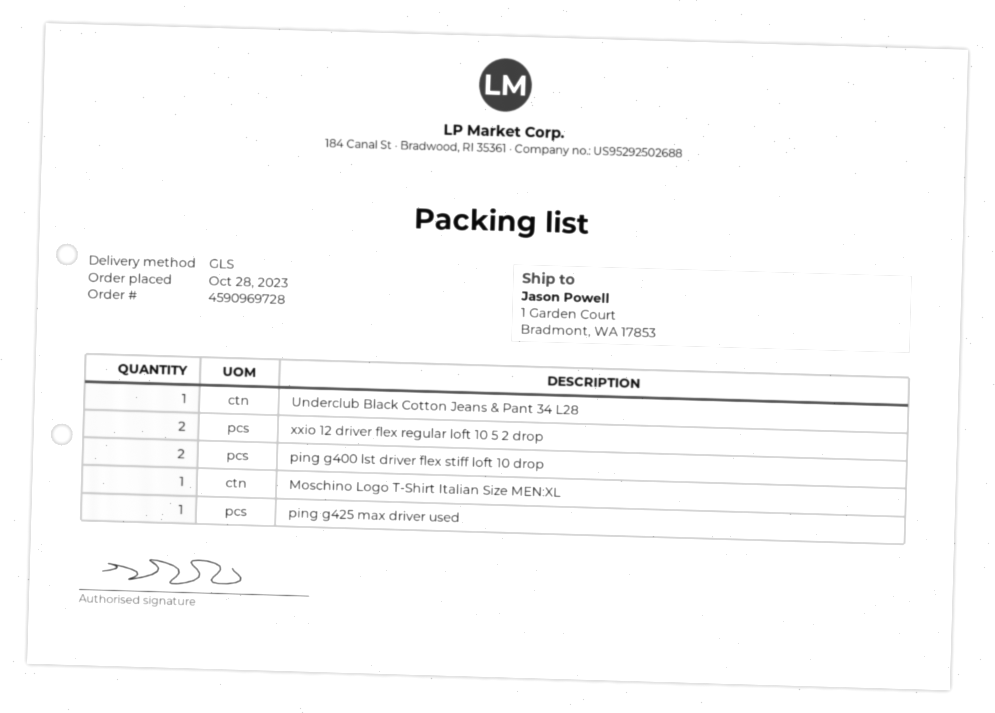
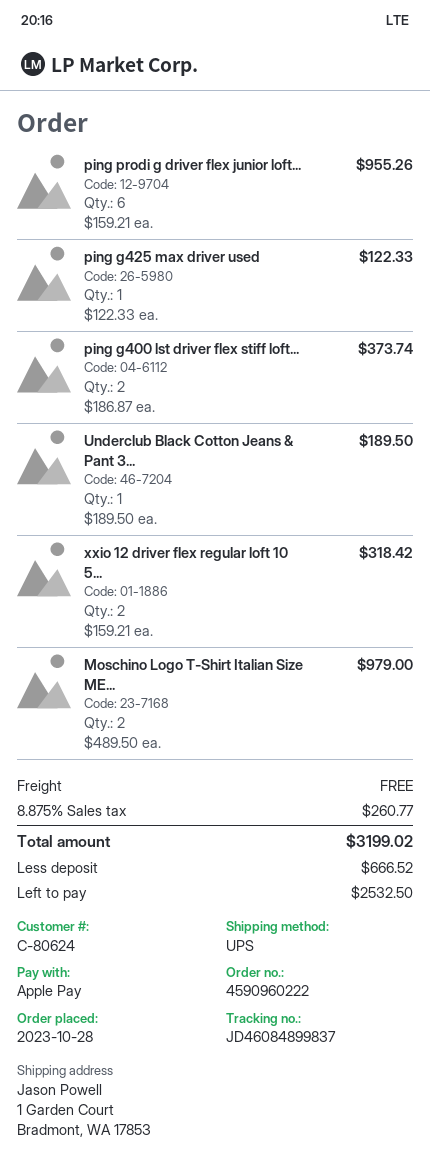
order number: 4590969728 -> 4590960222
shipping method: GLS -> UPS
Moschino Logo T-Shirt Italian Size MEN:XL: 1 -> 2
ping prodi g driver flex junior loft...: none -> 6

